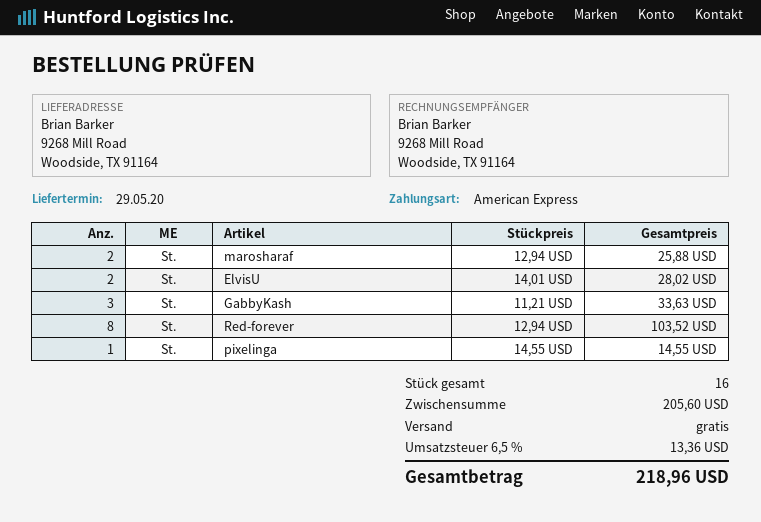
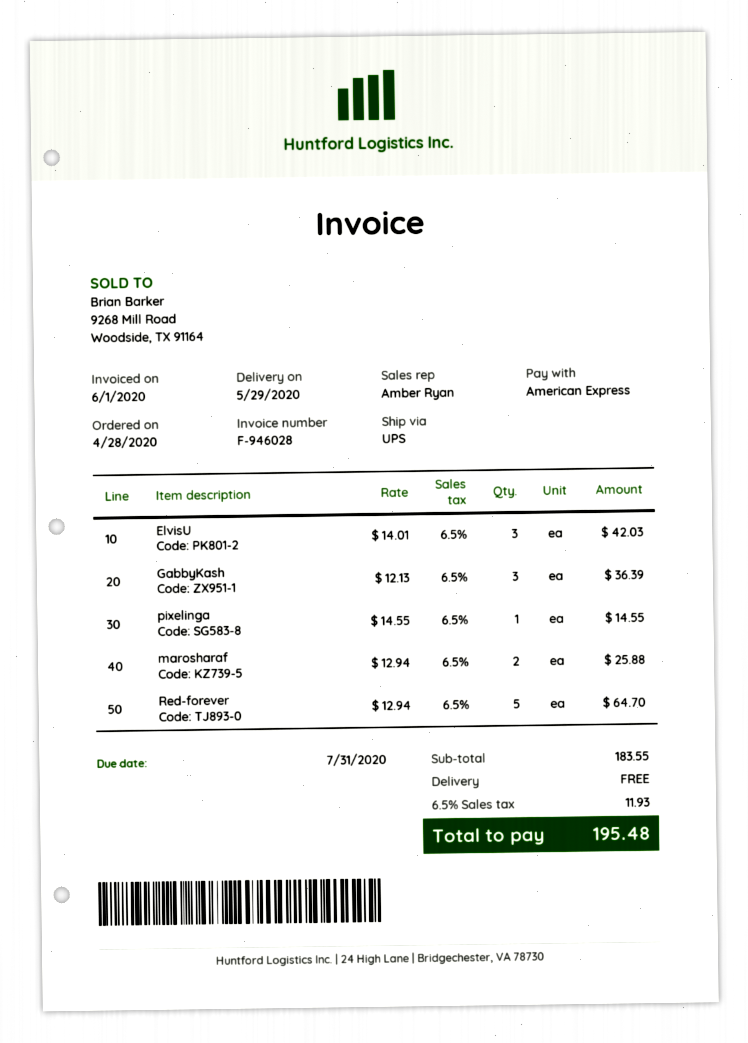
ElvisU: 2 x 14.01 = 28.02 -> 3 x 14.01 = 42.03
GabbyKash: 3 x 11.21 = 33.63 -> 3 x 12.13 = 36.39
Red-forever: 8 x 12.94 = 103.52 -> 5 x 12.94 = 64.70
subtotal: 205.60 -> 183.55
tax: 6.5% = 13.36 -> 6.5% = 11.93
total: 218.96 -> 195.48

